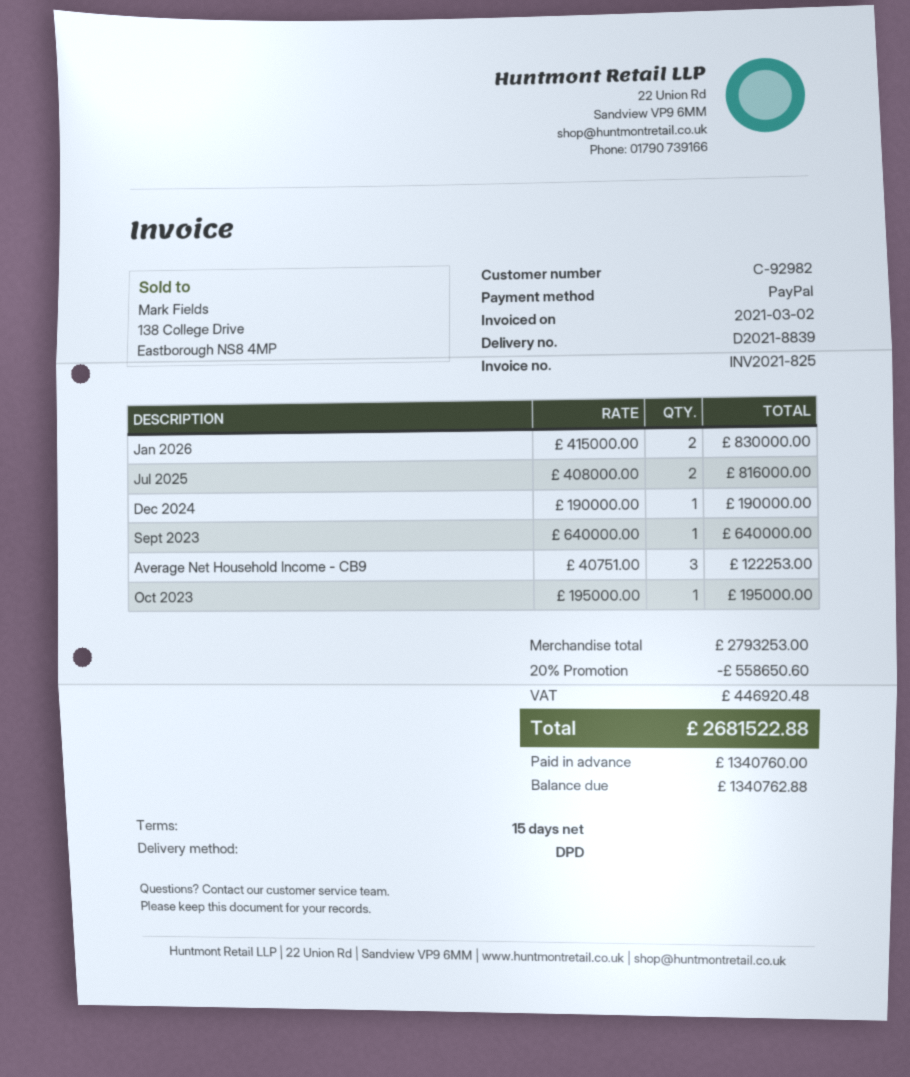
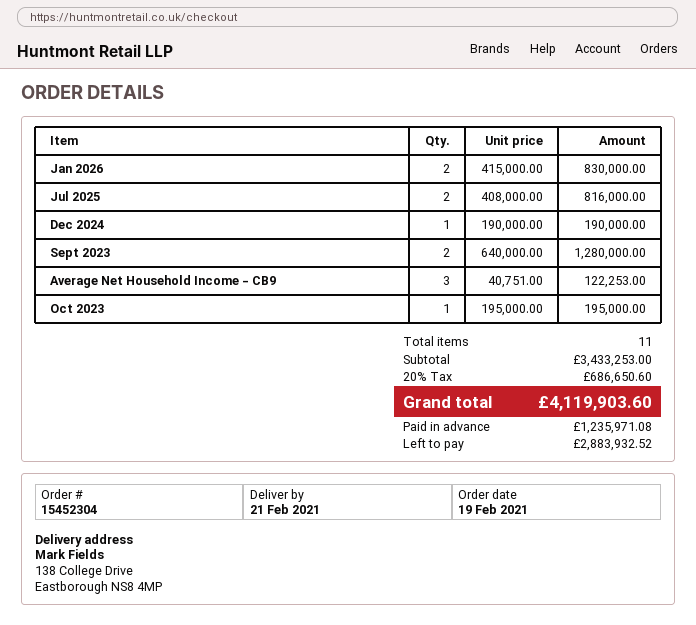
Sept 2023: 1 x 640000.00 = 640000.00 -> 2 x 640000.00 = 1280000.00
subtotal: 2793253.00 -> 3433253.00
discount: 20% = 558650.60 -> none
tax: 446920.48 -> 686650.60
total: 2681522.88 -> 4119903.60
deposit: 1340760.00 -> 1235971.08
balance: 1340762.88 -> 2883932.52

